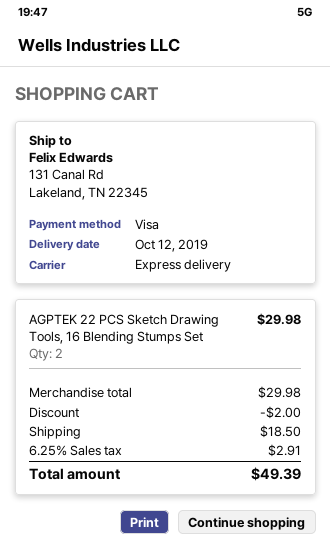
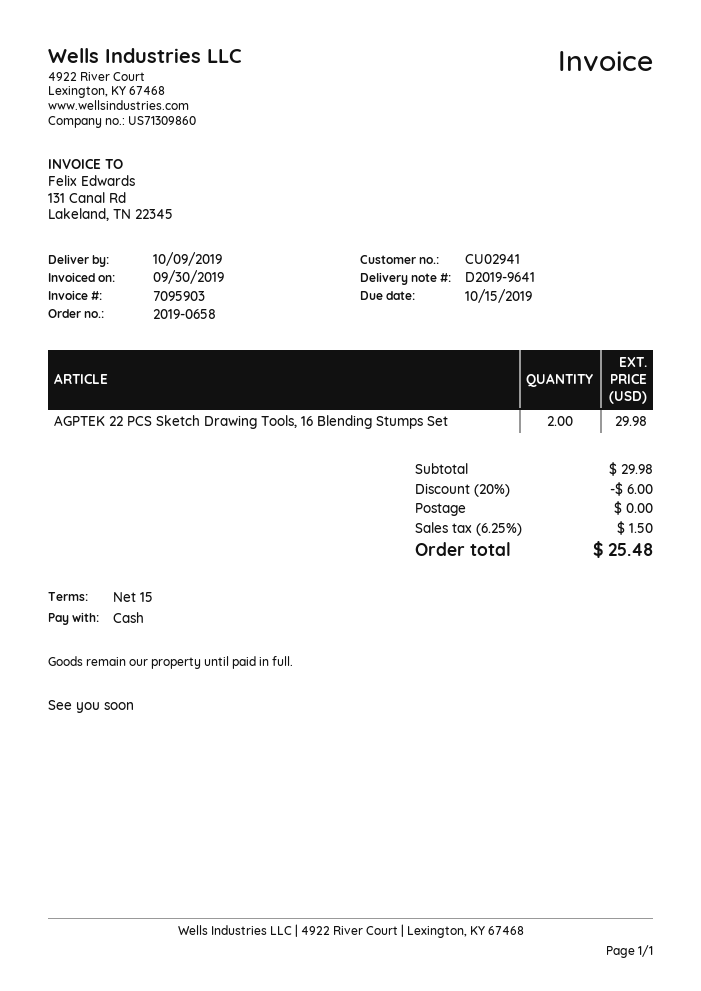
delivery date: 2019-10-12 -> 2019-10-09
payment method: Visa -> cash
discount: 2.00 -> 6.00
shipping: 18.50 -> 0.00
tax: 6.25% = 2.91 -> 6.25% = 1.50
total: 49.39 -> 25.48

